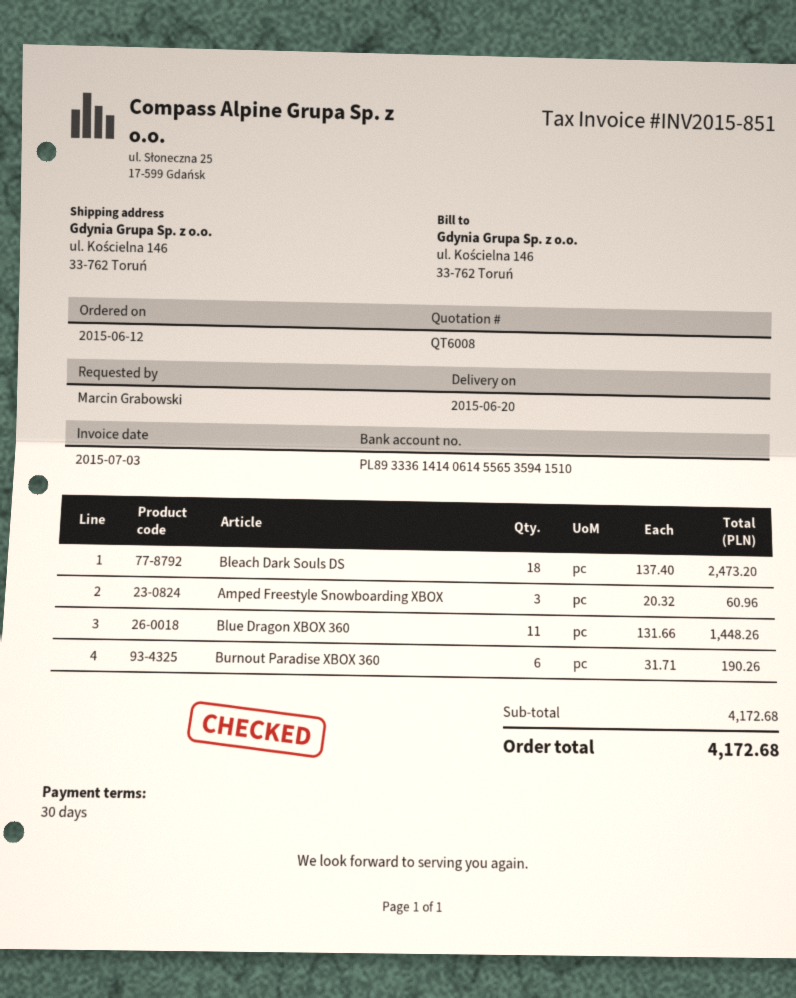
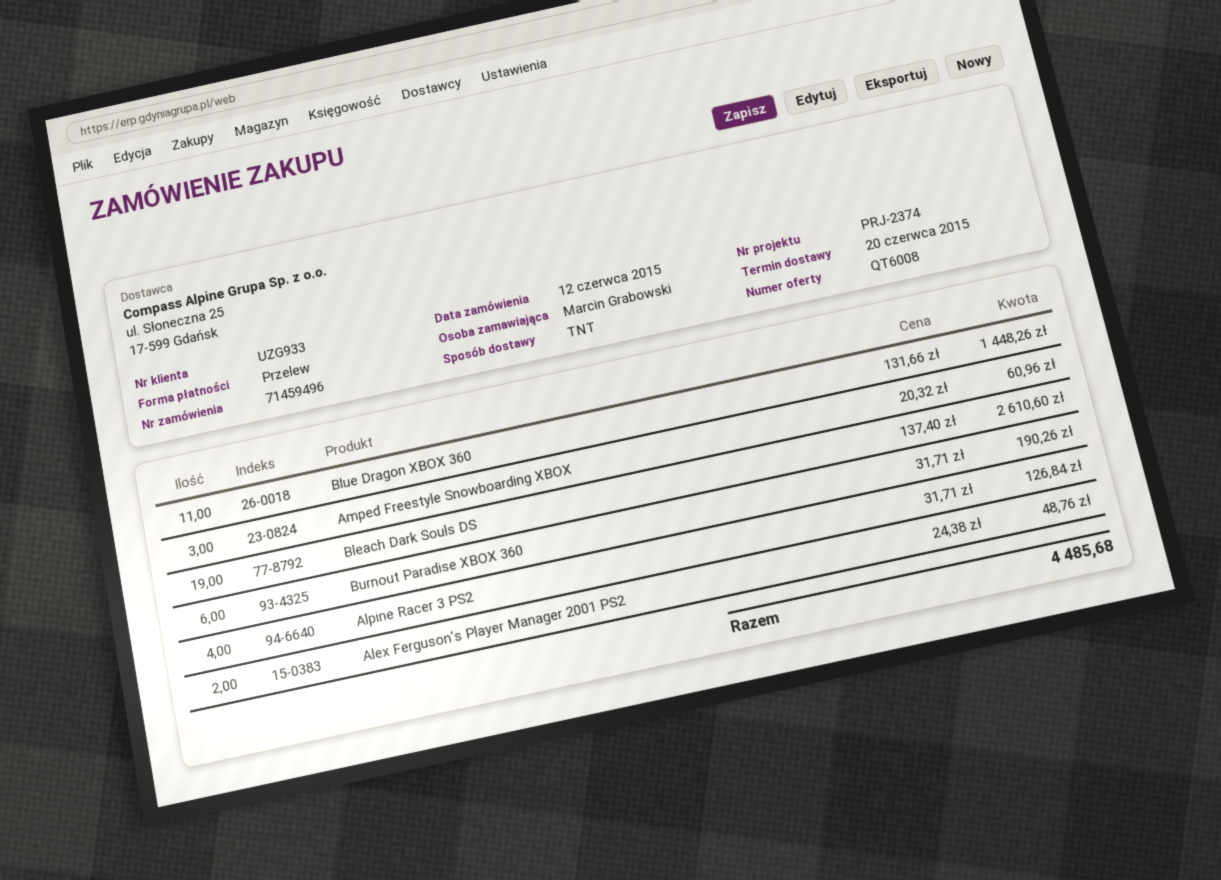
Bleach Dark Souls DS: 18 x 137.40 = 2473.20 -> 19 x 137.40 = 2610.60
Alpine Racer 3 PS2: none -> 4 x 31.71 = 126.84
Alex Ferguson's Player Manager 2001 PS2: none -> 2 x 24.38 = 48.76
total: 4172.68 -> 4485.68

